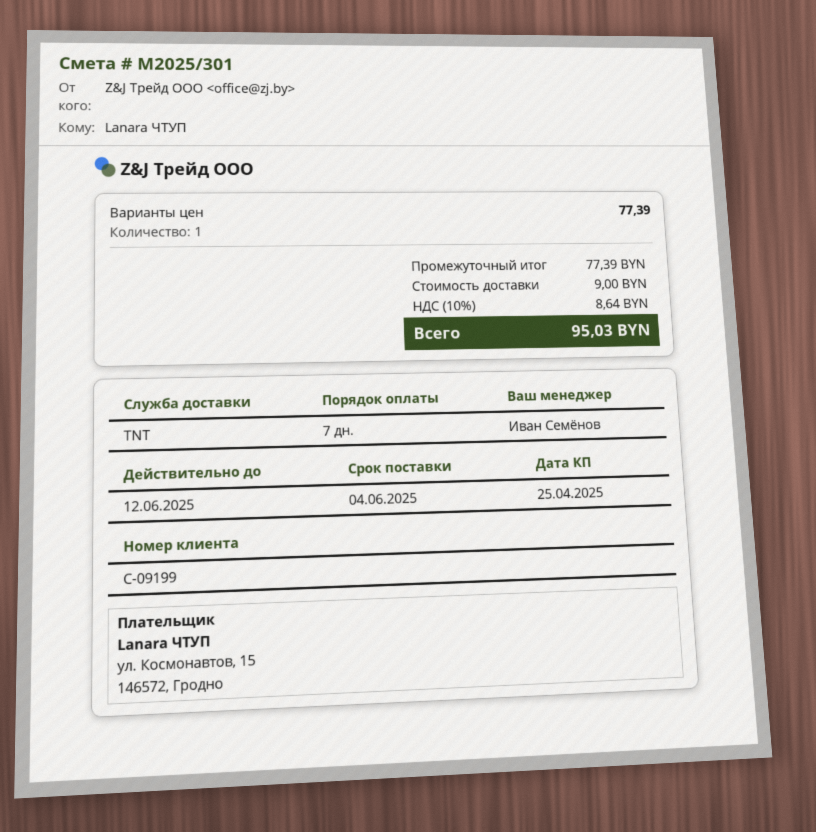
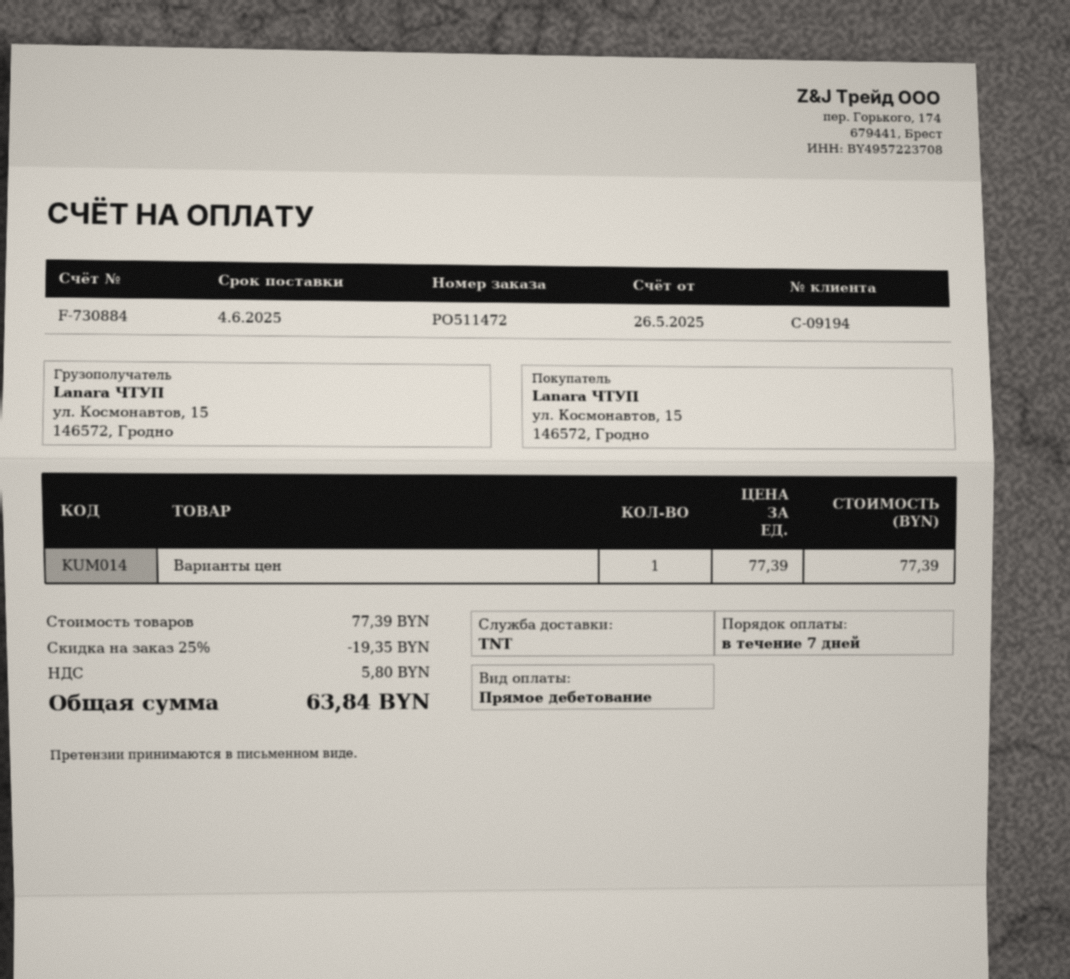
customer number: C-09199 -> C-09194
discount: none -> 25% = 19.35
shipping: 9.00 -> none
tax: 8.64 -> 5.80
total: 95.03 -> 63.84

